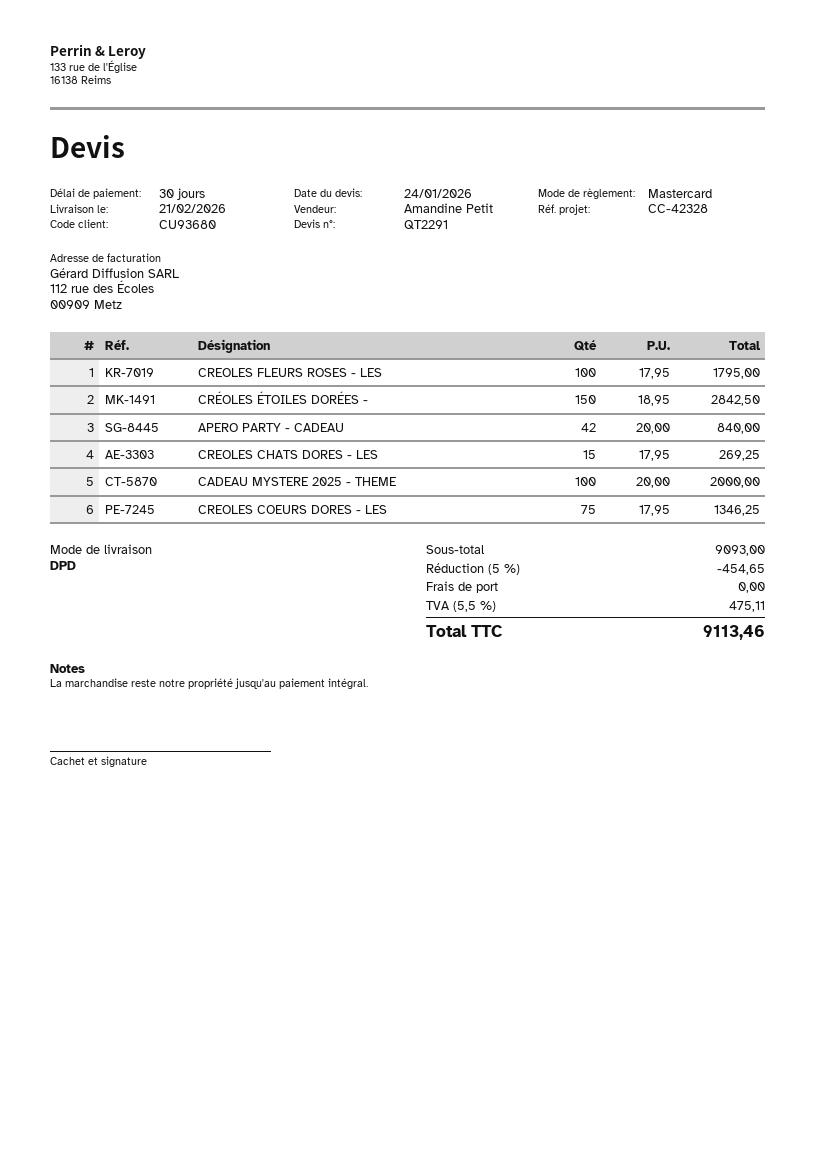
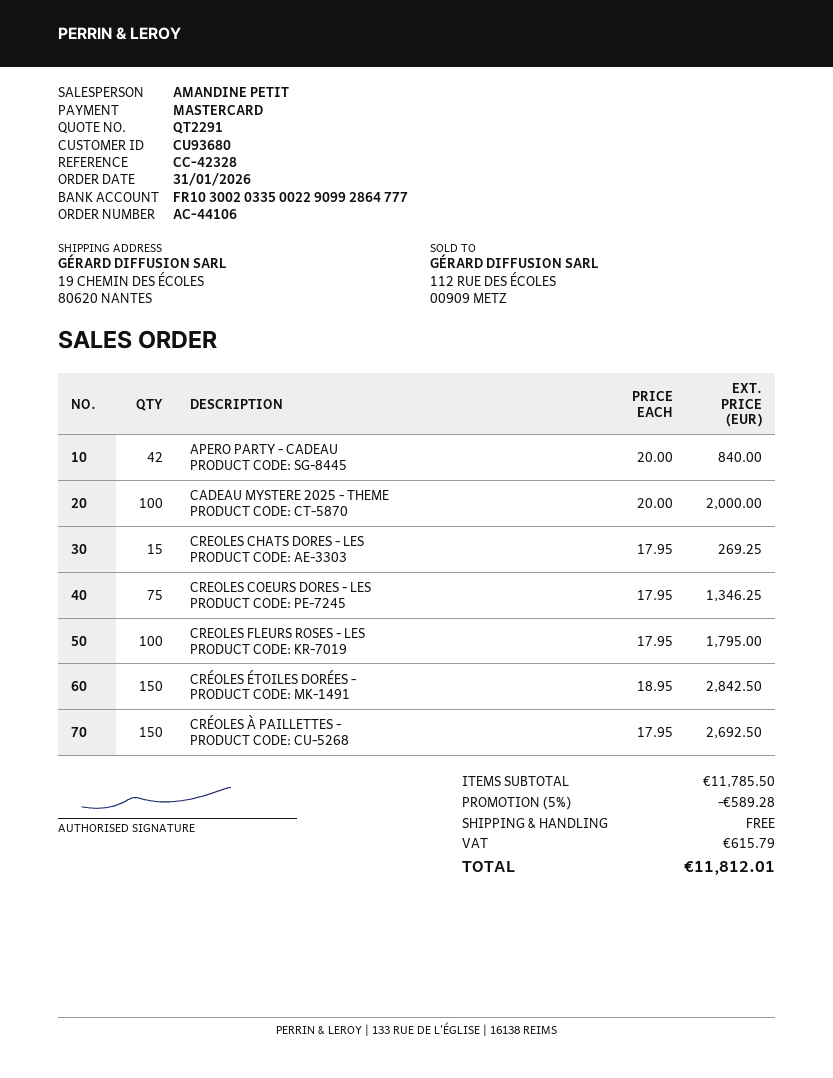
CRÉOLES À PAILLETTES -: none -> 150 x 17.95 = 2692.50
subtotal: 9093.00 -> 11785.50
discount: 5% = 454.65 -> 5% = 589.28
tax: 475.11 -> 615.79
total: 9113.46 -> 11812.01

